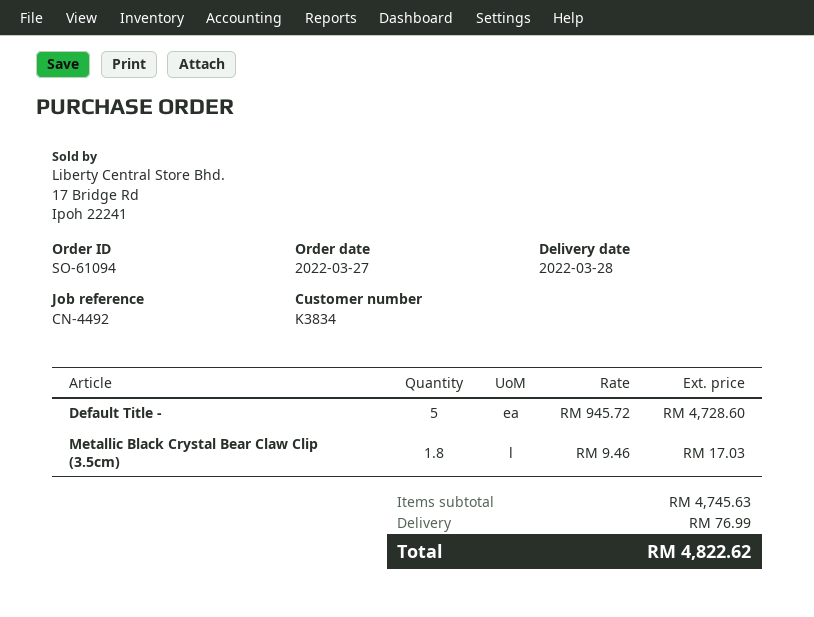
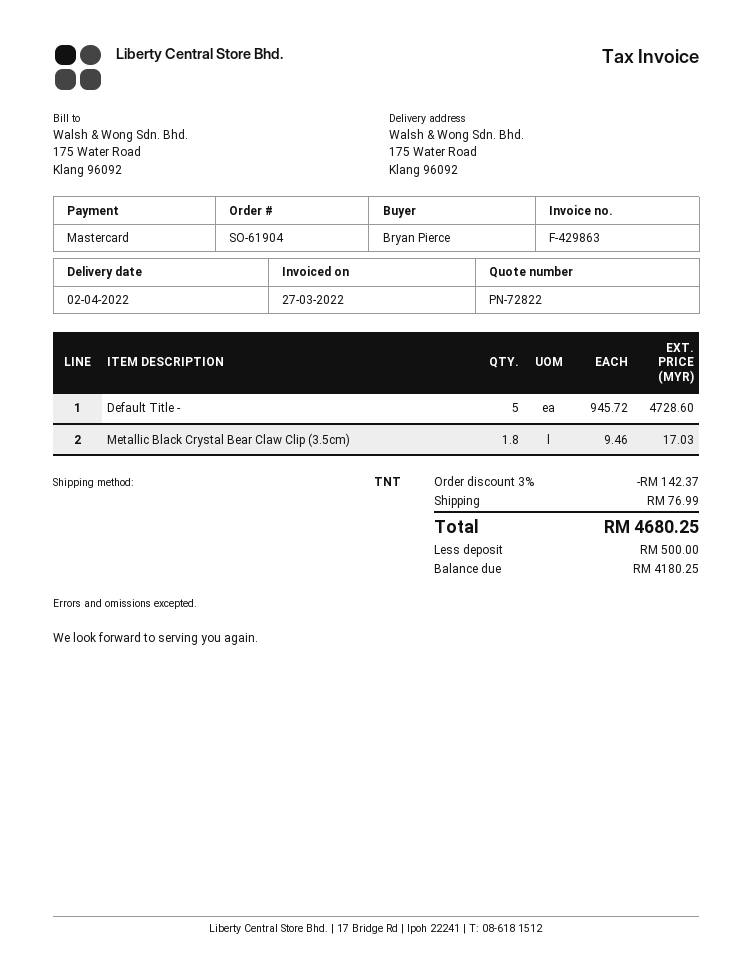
order number: SO-61094 -> SO-61904
delivery date: 2022-03-28 -> 2022-04-02
discount: none -> 3% = 142.37
total: 4822.62 -> 4680.25

